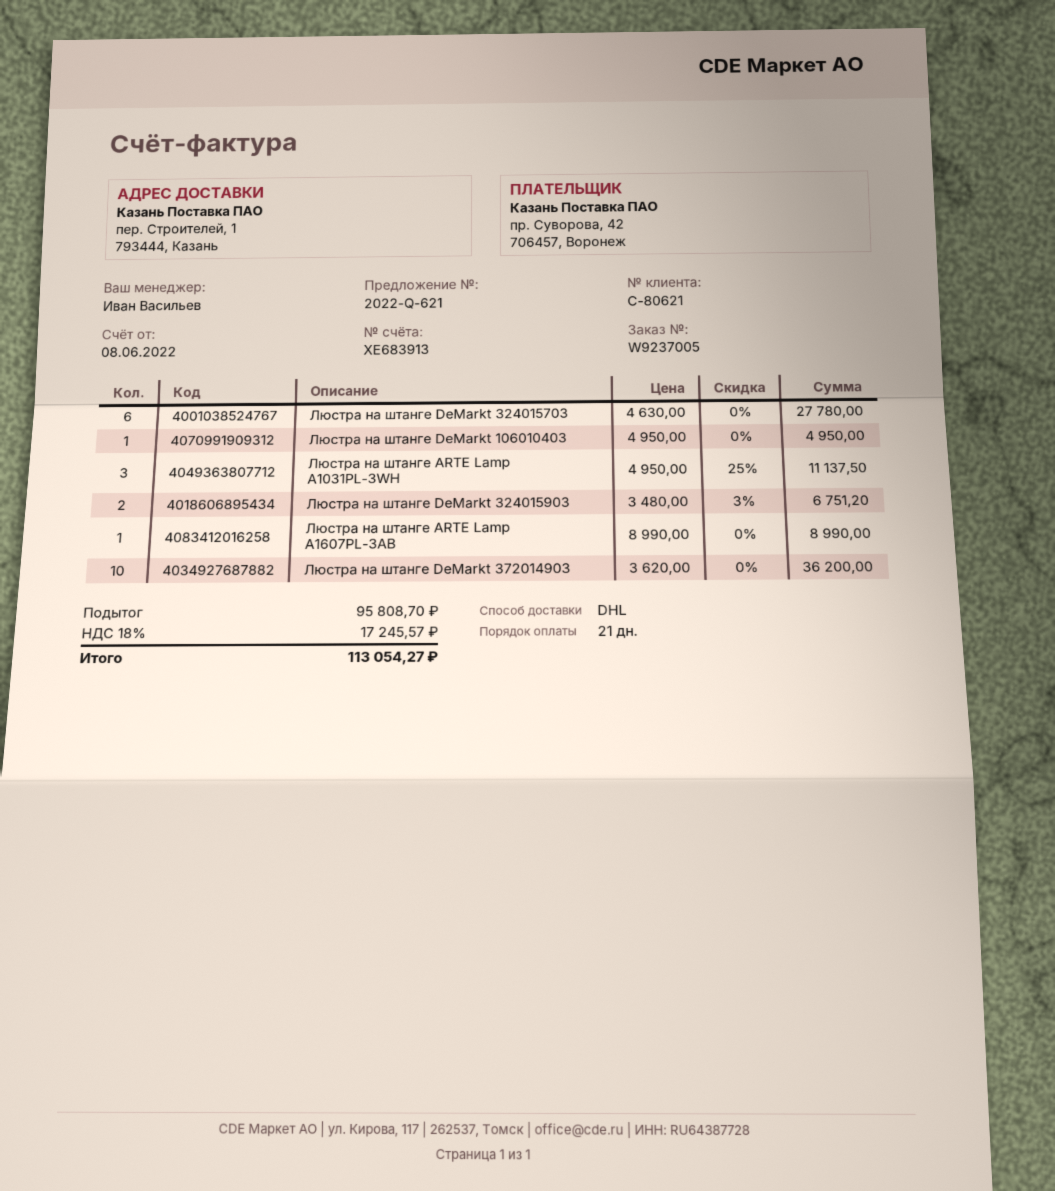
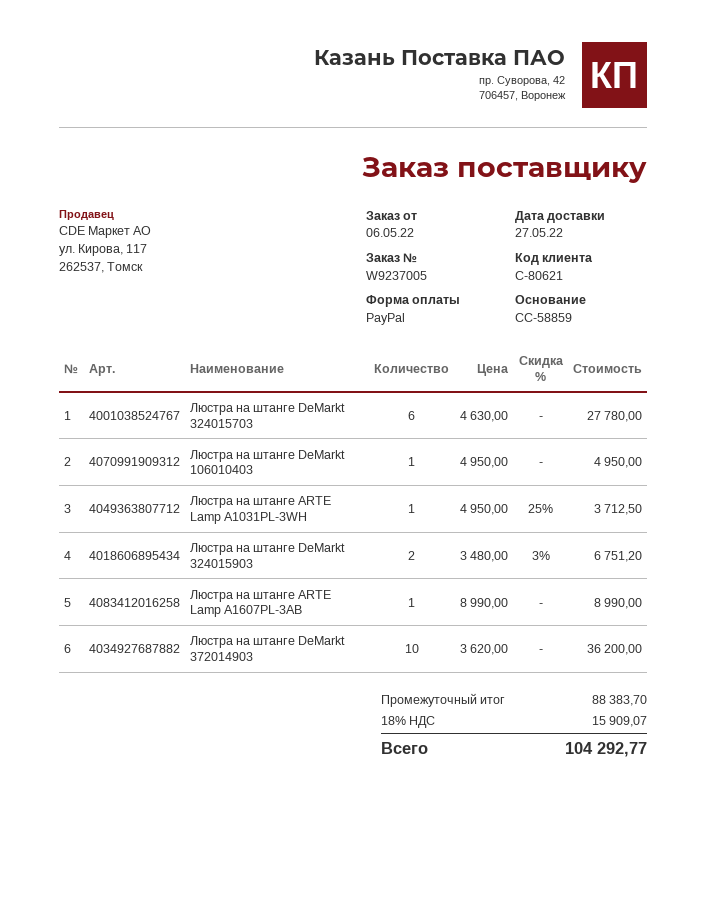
Люстра на штанге ARTE Lamp A1031PL-3WH: 3 x 4950.00 - 25% = 11137.50 -> 1 x 4950.00 - 25% = 3712.50
subtotal: 95808.70 -> 88383.70
tax: 18% = 17245.57 -> 18% = 15909.07
total: 113054.27 -> 104292.77

